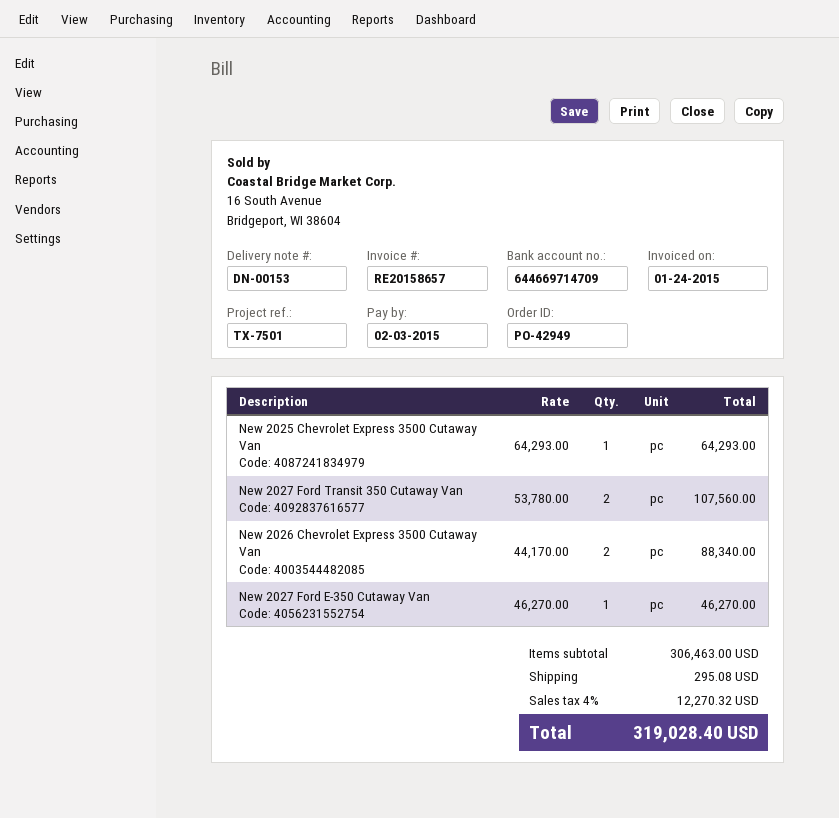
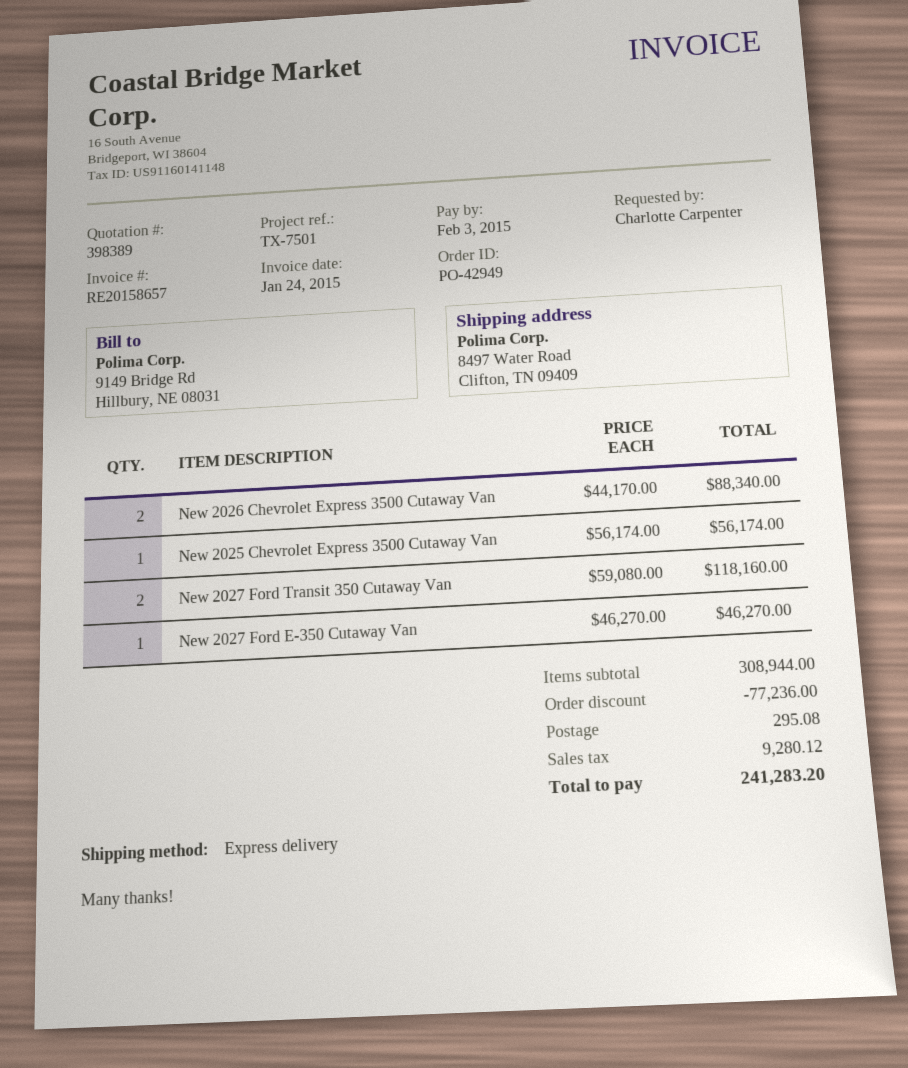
New 2025 Chevrolet Express 3500 Cutaway Van: 1 x 64293.00 = 64293.00 -> 1 x 56174.00 = 56174.00
New 2027 Ford Transit 350 Cutaway Van: 2 x 53780.00 = 107560.00 -> 2 x 59080.00 = 118160.00
subtotal: 306463.00 -> 308944.00
discount: none -> 77236.00
tax: 12270.32 -> 9280.12
total: 319028.40 -> 241283.20

